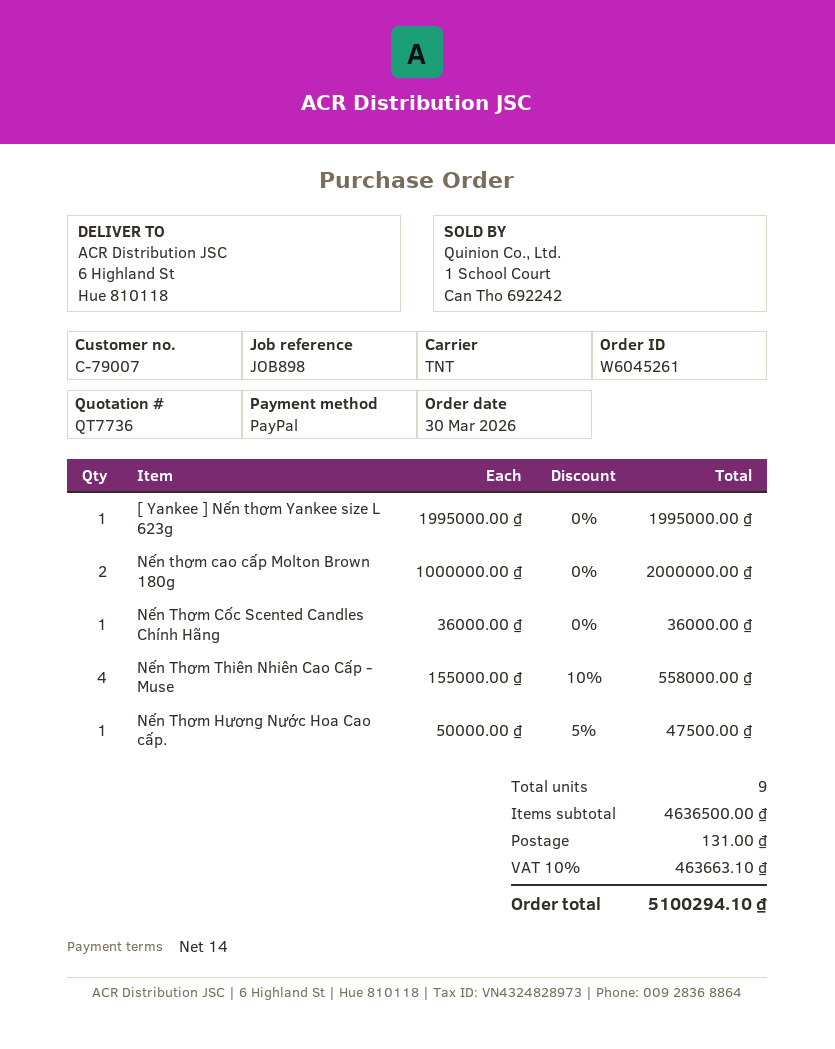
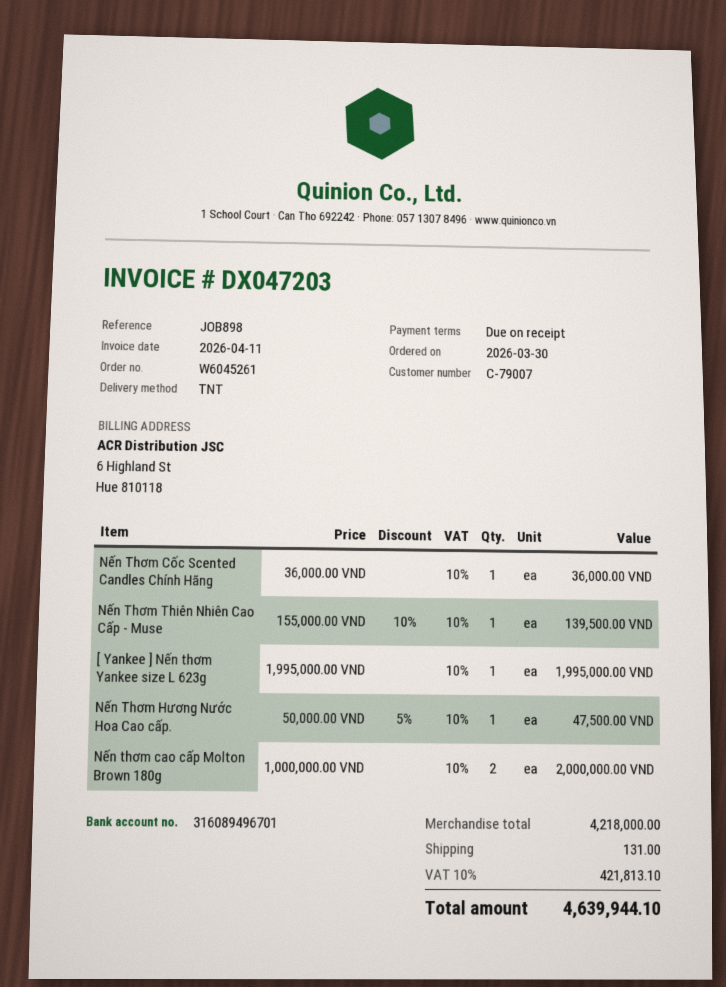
payment terms: 14 days -> on receipt
Nến Thơm Thiên Nhiên Cao Cấp - Muse: 4 x 155000.00 - 10% = 558000.00 -> 1 x 155000.00 - 10% = 139500.00
subtotal: 4636500.00 -> 4218000.00
tax: 10% = 463663.10 -> 10% = 421813.10
total: 5100294.10 -> 4639944.10

